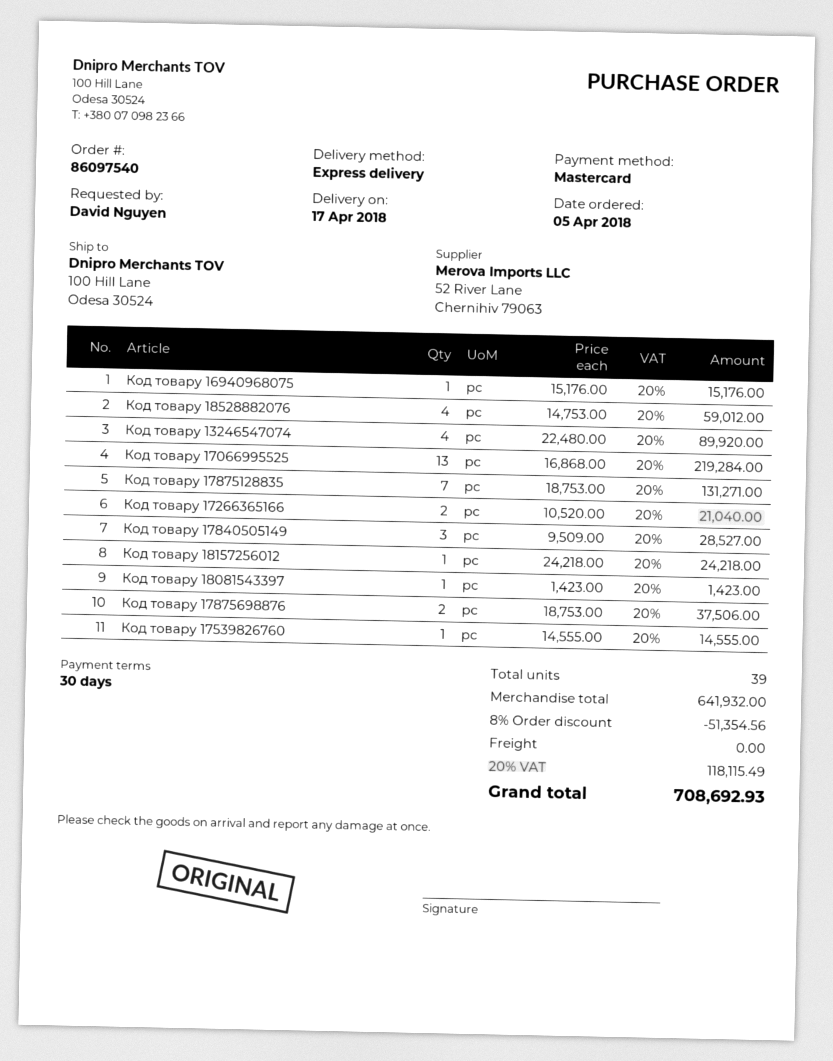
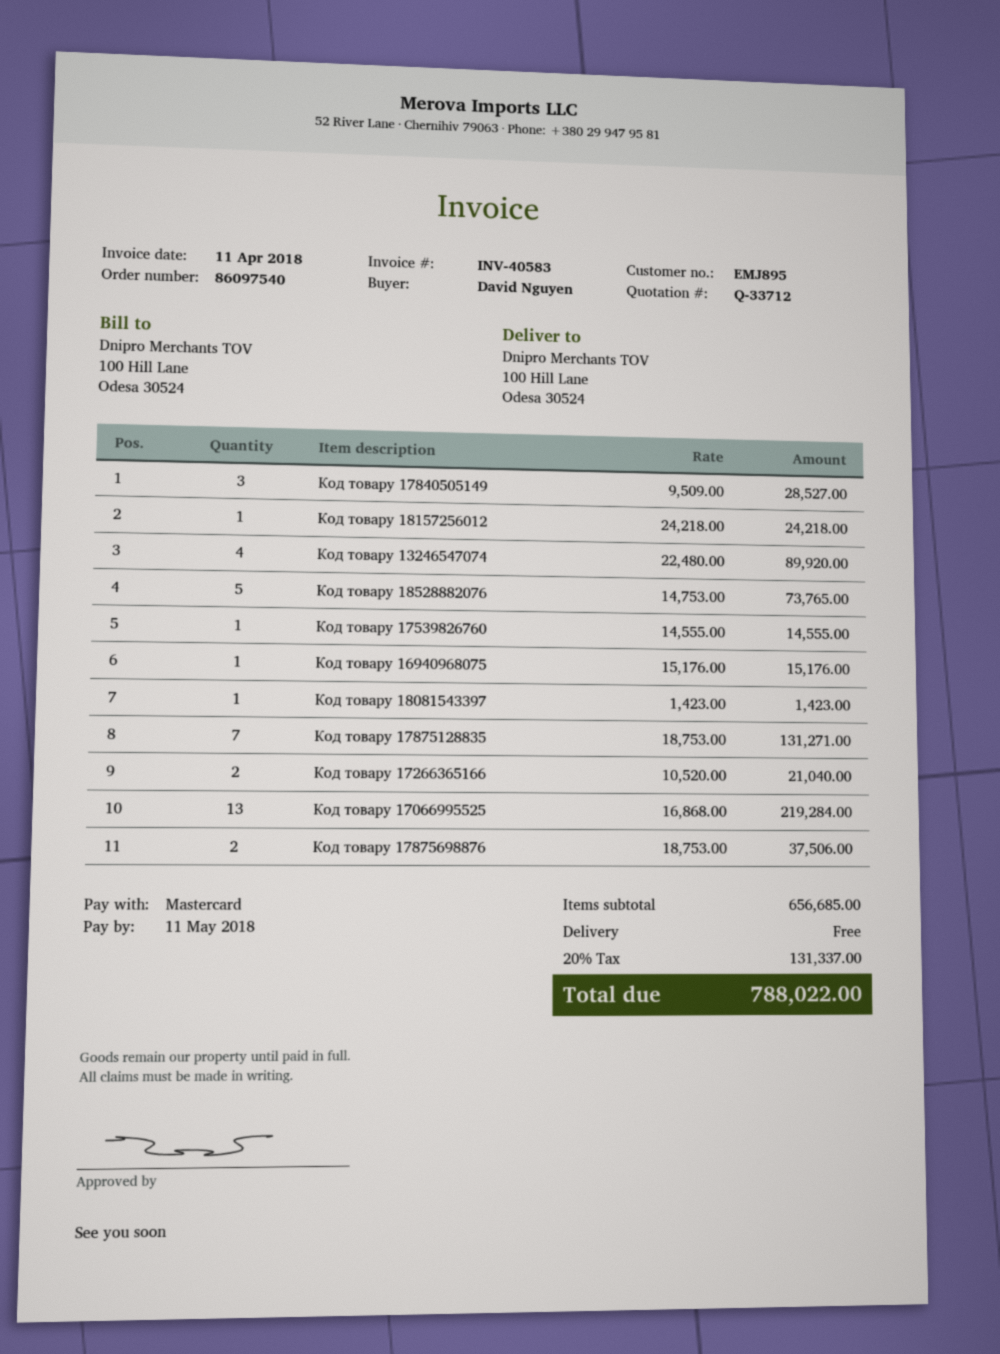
Код товару 18528882076: 4 x 14753.00 = 59012.00 -> 5 x 14753.00 = 73765.00
subtotal: 641932.00 -> 656685.00
discount: 8% = 51354.56 -> none
tax: 20% = 118115.49 -> 20% = 131337.00
total: 708692.93 -> 788022.00

